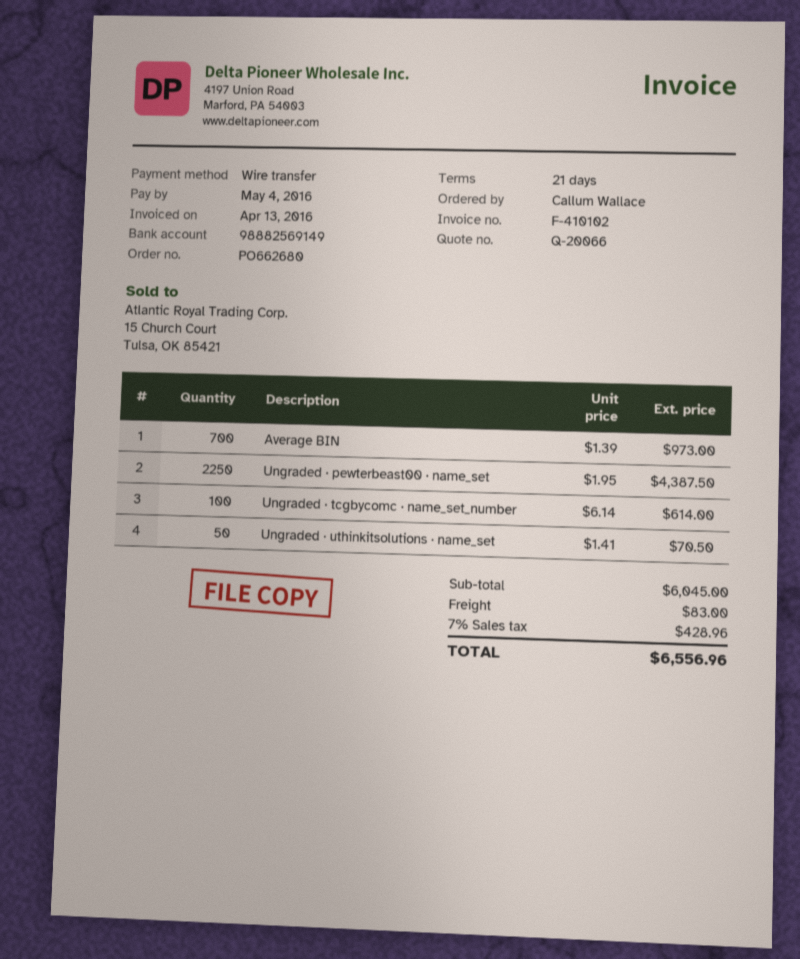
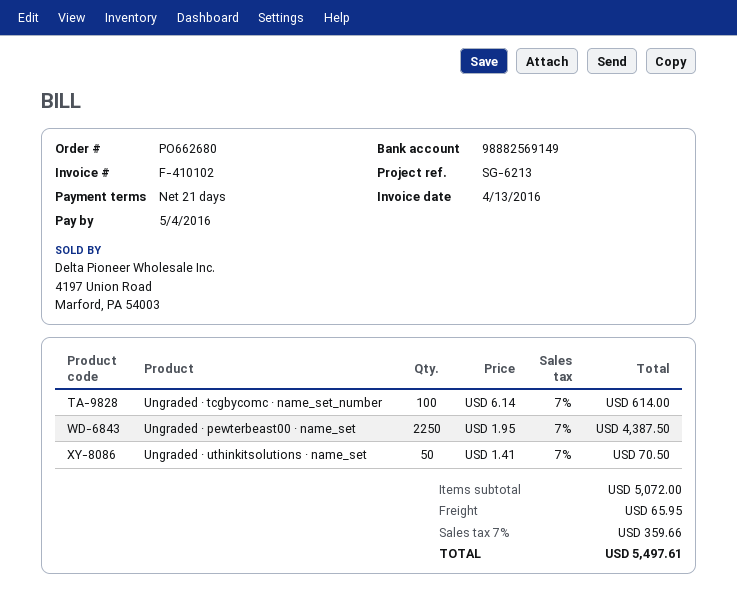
Average BIN: 700 x 1.39 = 973.00 -> none
subtotal: 6045.00 -> 5072.00
shipping: 83.00 -> 65.95
tax: 7% = 428.96 -> 7% = 359.66
total: 6556.96 -> 5497.61

